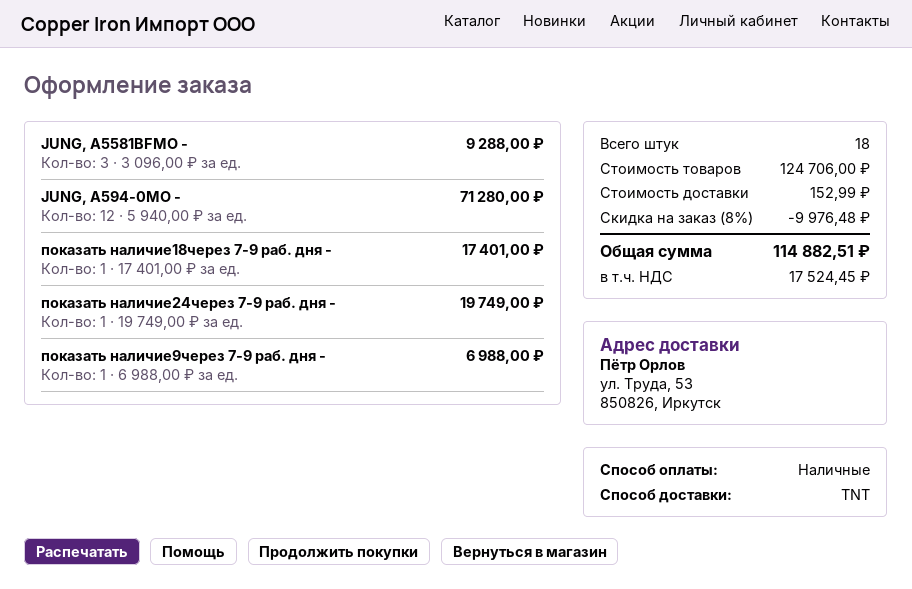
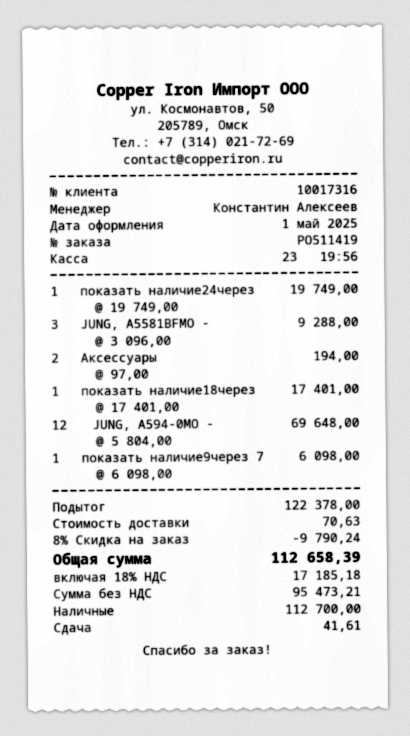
JUNG, A594-0MO -: 12 x 5940.00 = 71280.00 -> 12 x 5804.00 = 69648.00
показать наличие9через 7-9 раб. дня -: 1 x 6988.00 = 6988.00 -> 1 x 6098.00 = 6098.00
Аксессуары: none -> 2 x 97.00 = 194.00
subtotal: 124706.00 -> 122378.00
discount: 8% = 9976.48 -> 8% = 9790.24
shipping: 152.99 -> 70.63
tax: 17524.45 -> 17185.18
total: 114882.51 -> 112658.39

